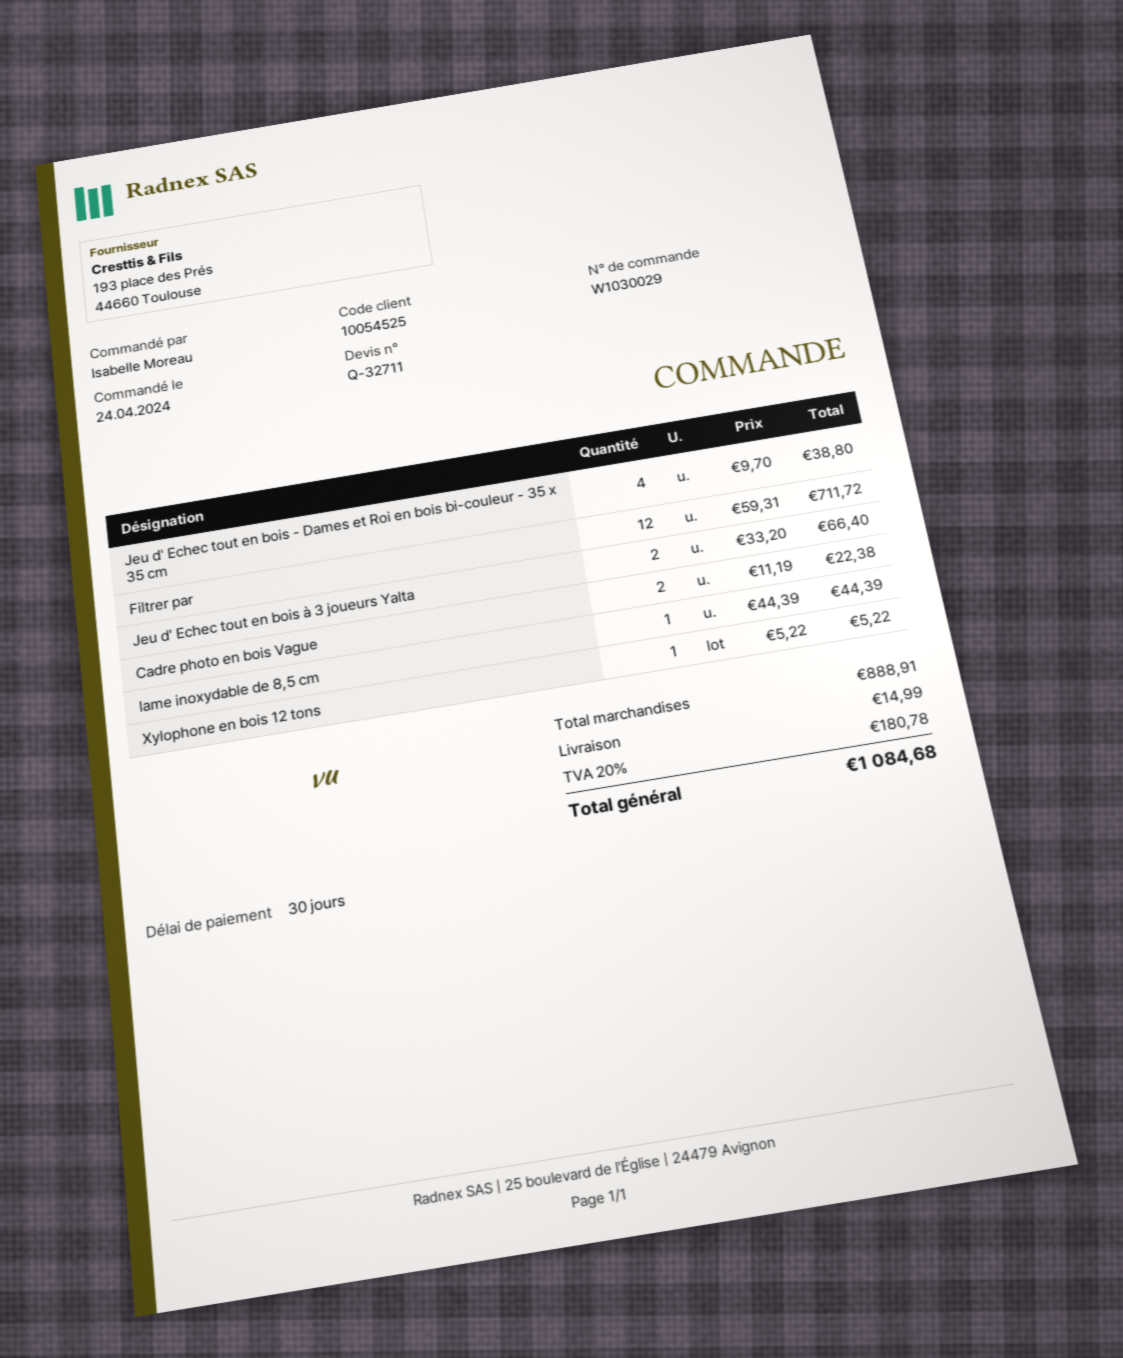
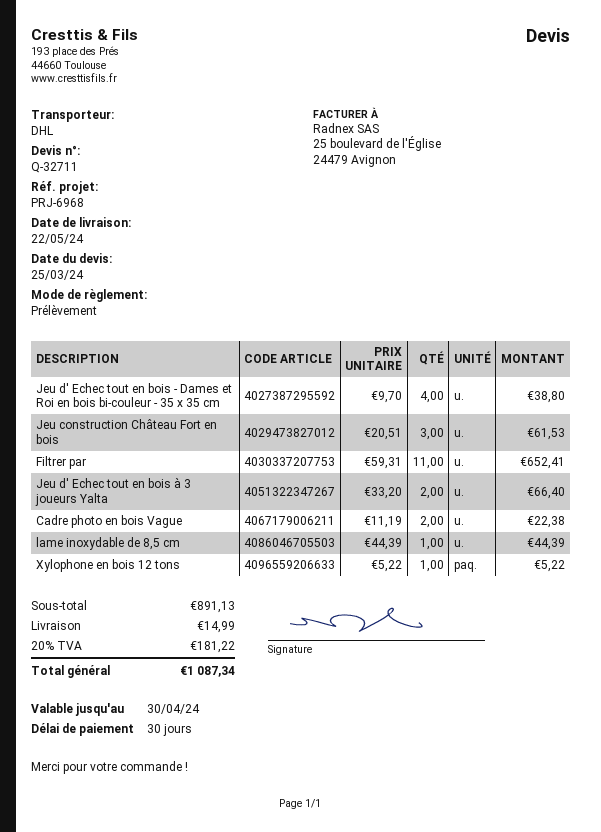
Filtrer par: 12 x 59.31 = 711.72 -> 11 x 59.31 = 652.41
Jeu construction Château Fort en bois: none -> 3 x 20.51 = 61.53
subtotal: 888.91 -> 891.13
tax: 20% = 180.78 -> 20% = 181.22
total: 1084.68 -> 1087.34

